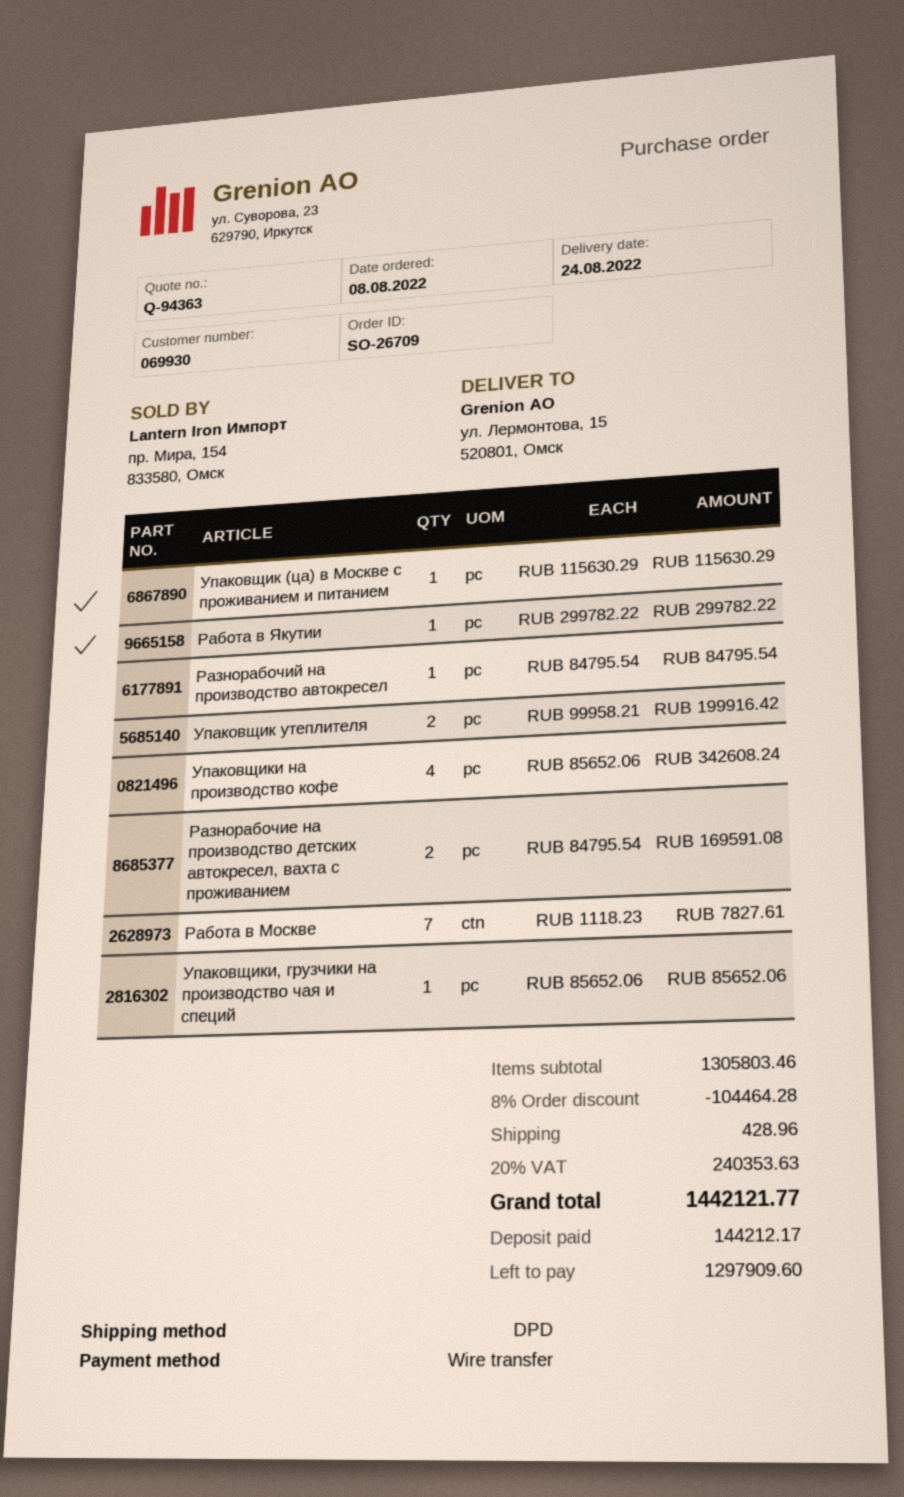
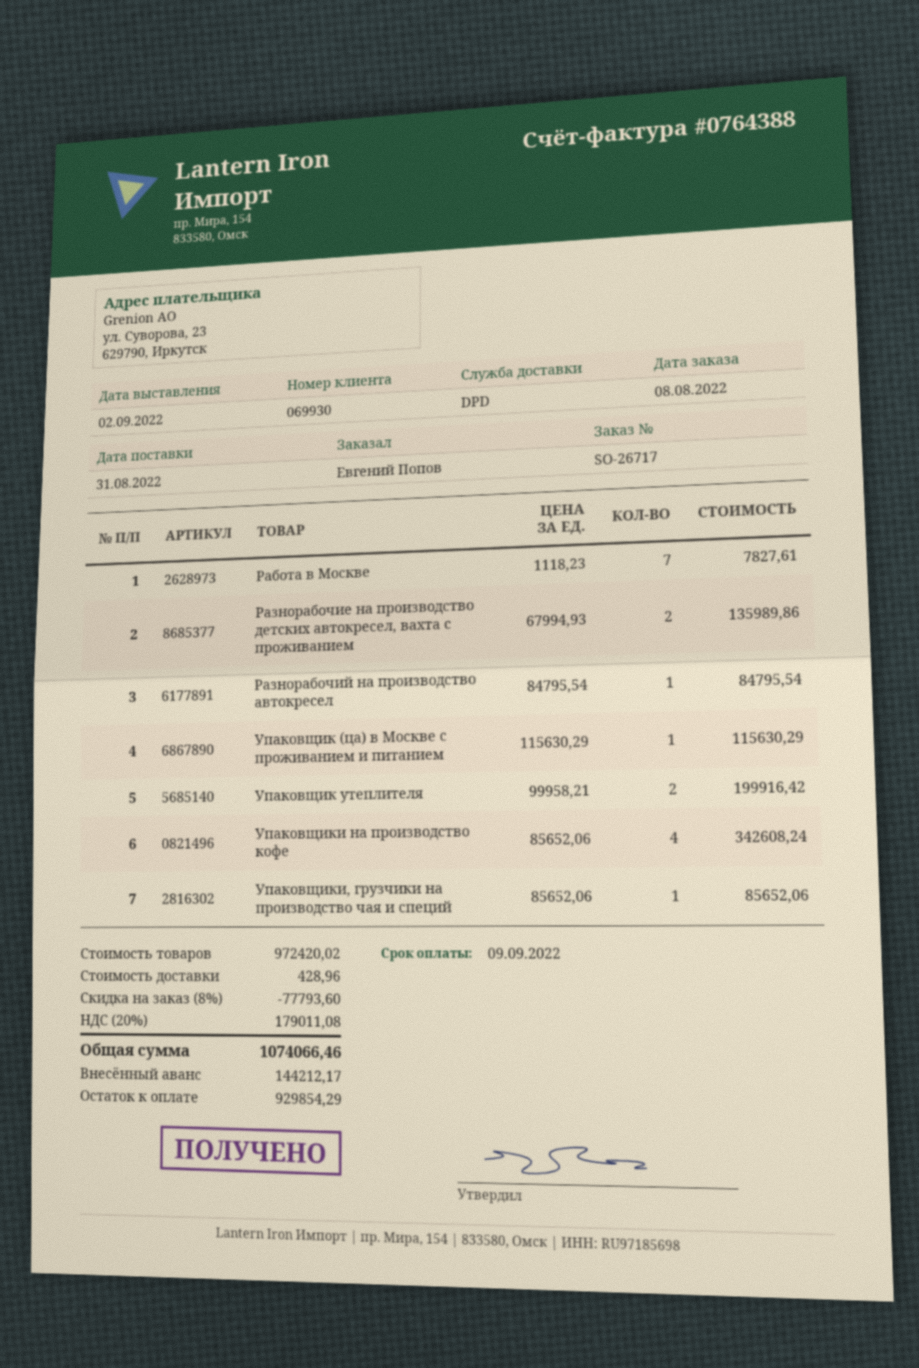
order number: SO-26709 -> SO-26717
delivery date: 2022-08-24 -> 2022-08-31
Работа в Якутии: 1 x 299782.22 = 299782.22 -> none
Разнорабочие на производство детских автокресел, вахта с проживанием: 2 x 84795.54 = 169591.08 -> 2 x 67994.93 = 135989.86
subtotal: 1305803.46 -> 972420.02
discount: 8% = 104464.28 -> 8% = 77793.60
tax: 20% = 240353.63 -> 20% = 179011.08
total: 1442121.77 -> 1074066.46
balance: 1297909.60 -> 929854.29

